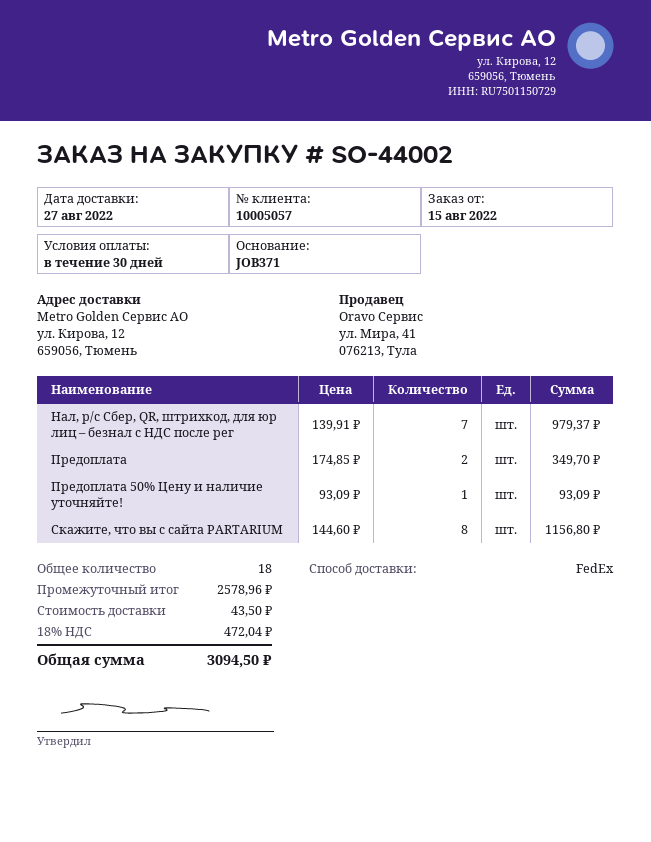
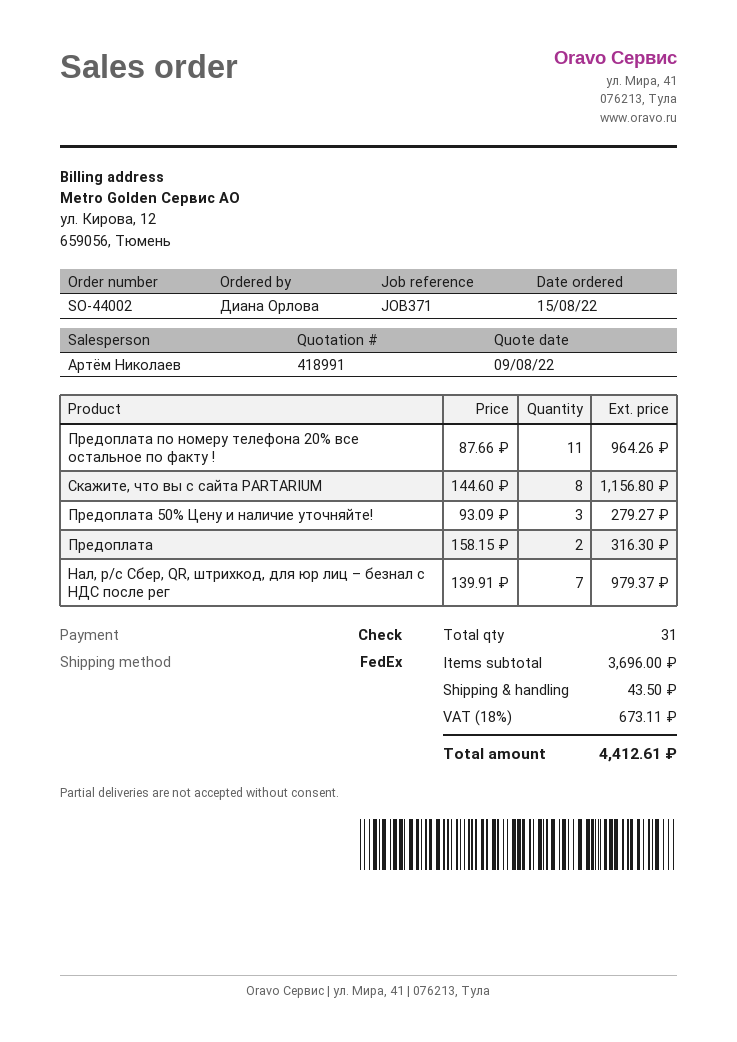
Предоплата: 2 x 174.85 = 349.70 -> 2 x 158.15 = 316.30
Предоплата 50% Цену и наличие уточняйте!: 1 x 93.09 = 93.09 -> 3 x 93.09 = 279.27
Предоплата по номеру телефона 20% все остальное по факту !: none -> 11 x 87.66 = 964.26
total quantity: 18 -> 31
subtotal: 2578.96 -> 3696.00
tax: 18% = 472.04 -> 18% = 673.11
total: 3094.50 -> 4412.61

